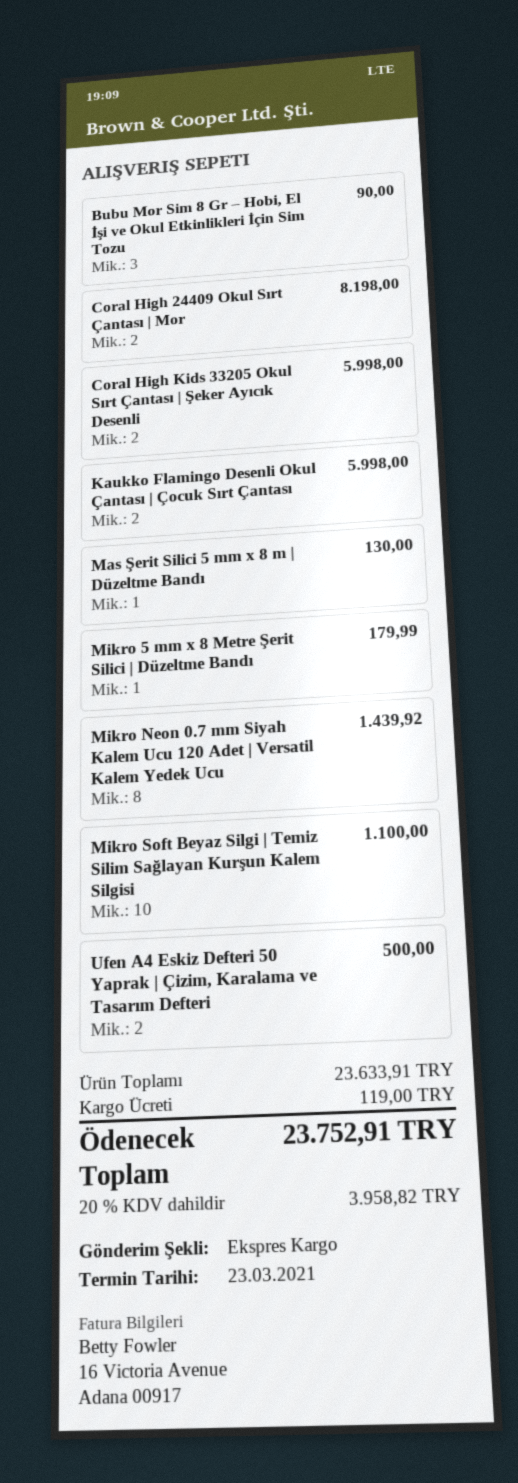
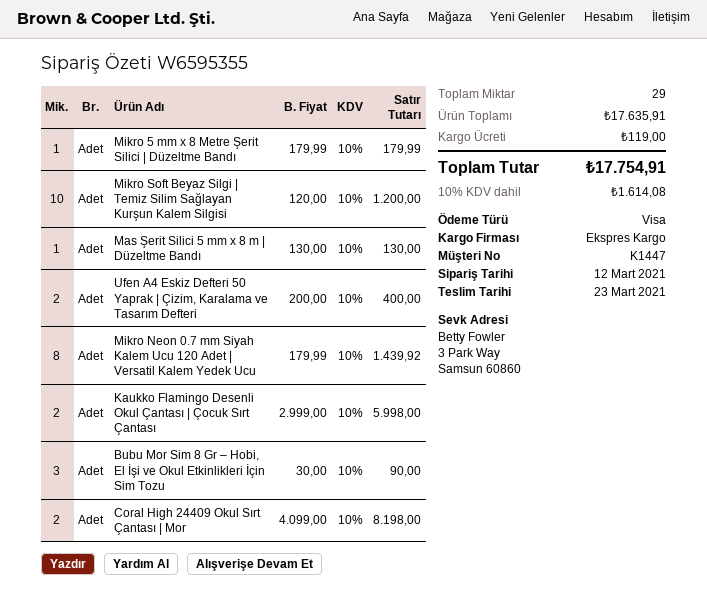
Coral High Kids 33205 Okul Sırt Çantası | Şeker Ayıcık Desenli: 2 for 5998.00 -> none
Mikro Soft Beyaz Silgi | Temiz Silim Sağlayan Kurşun Kalem Silgisi: 10 for 1100.00 -> 10 for 1200.00
Ufen A4 Eskiz Defteri 50 Yaprak | Çizim, Karalama ve Tasarım Defteri: 2 for 500.00 -> 2 for 400.00
subtotal: 23633.91 -> 17635.91
tax: 20% = 3958.82 -> 10% = 1614.08
total: 23752.91 -> 17754.91

